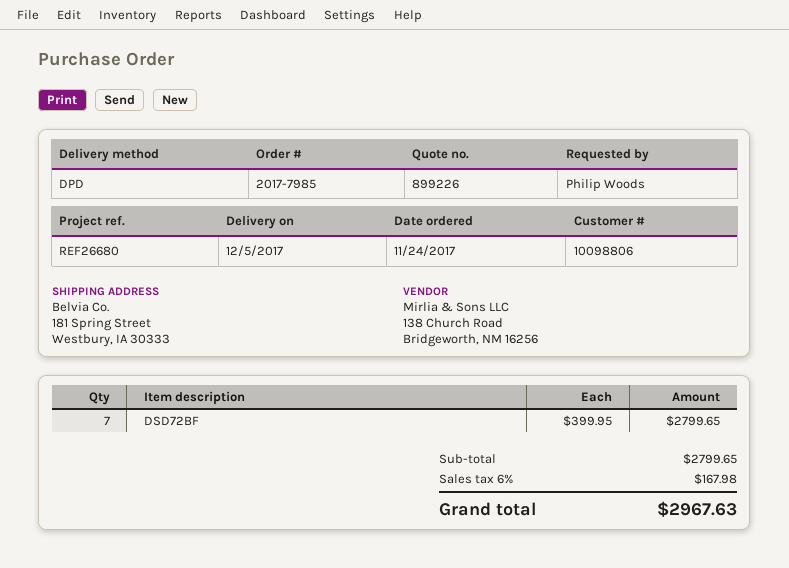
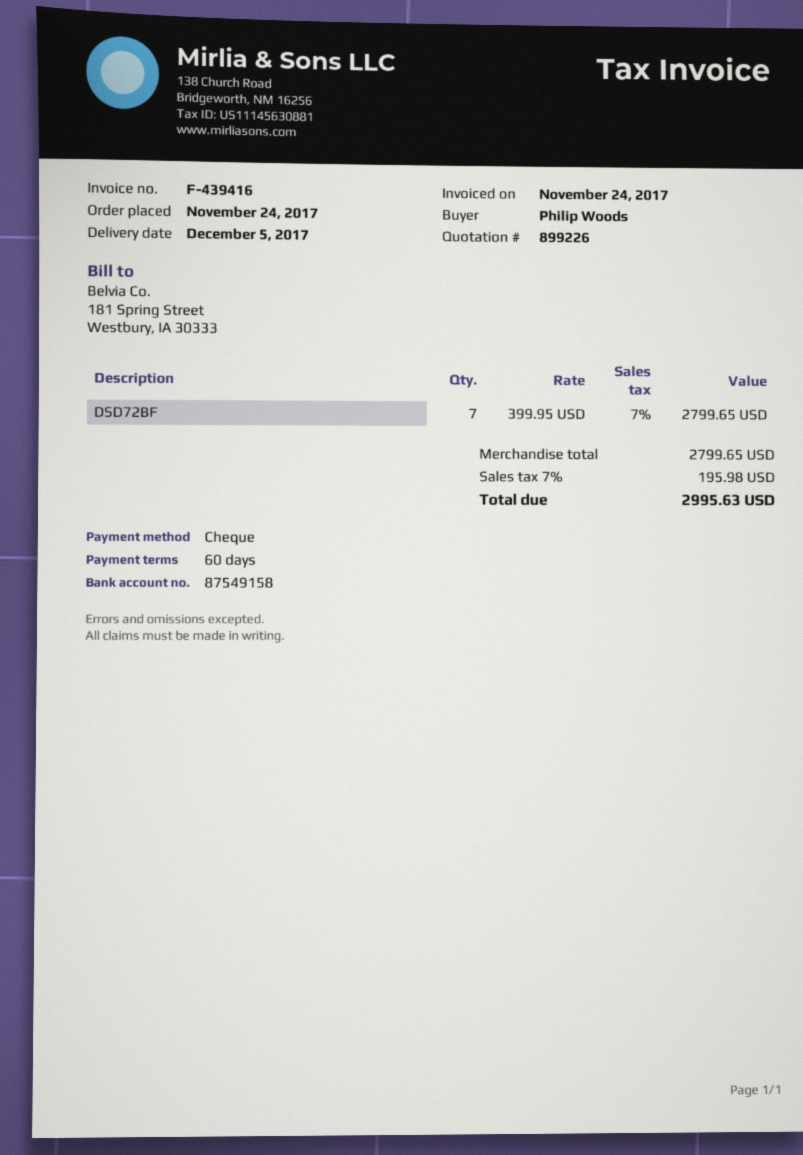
tax: 6% = 167.98 -> 7% = 195.98
total: 2967.63 -> 2995.63

